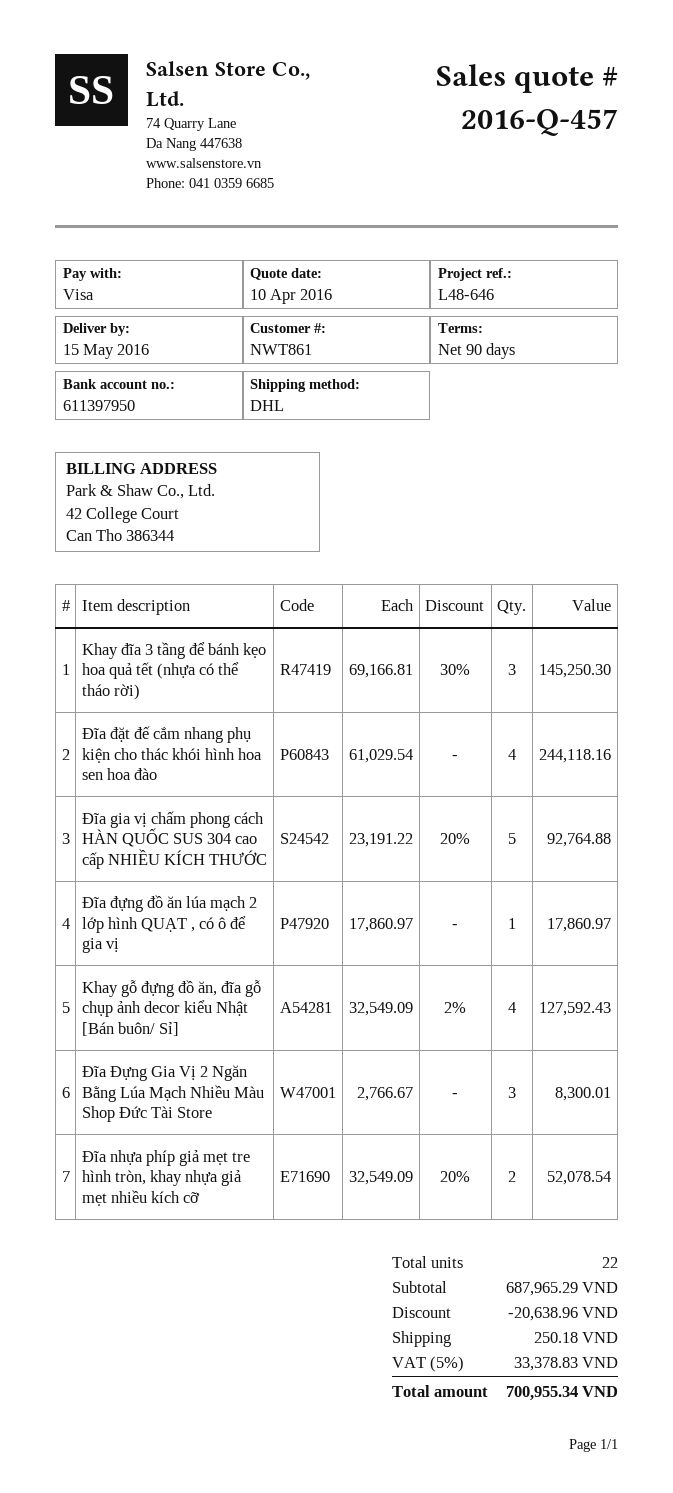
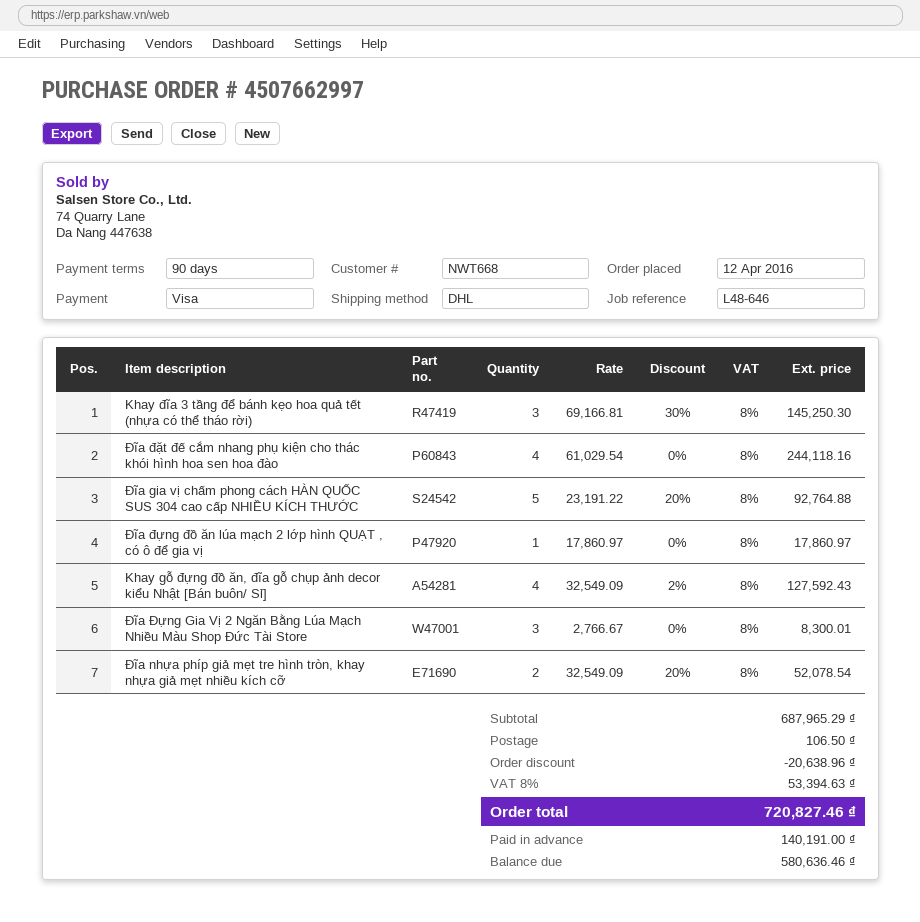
customer number: NWT861 -> NWT668
shipping: 250.18 -> 106.50
tax: 5% = 33378.83 -> 8% = 53394.63
total: 700955.34 -> 720827.46

